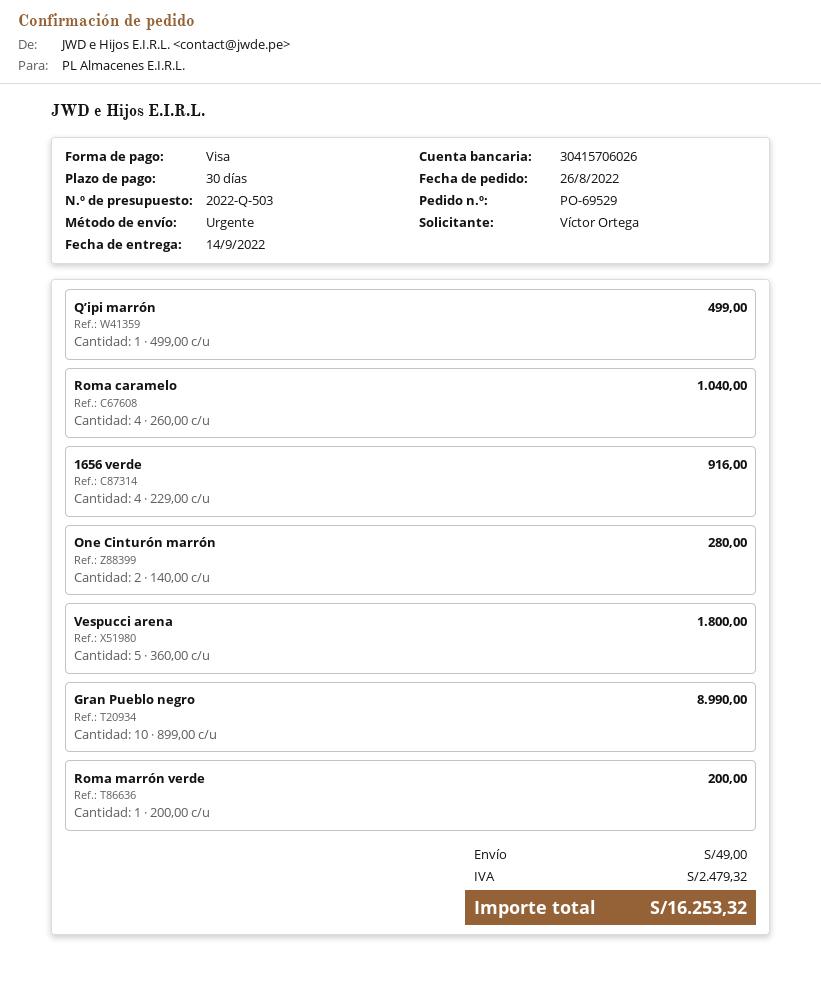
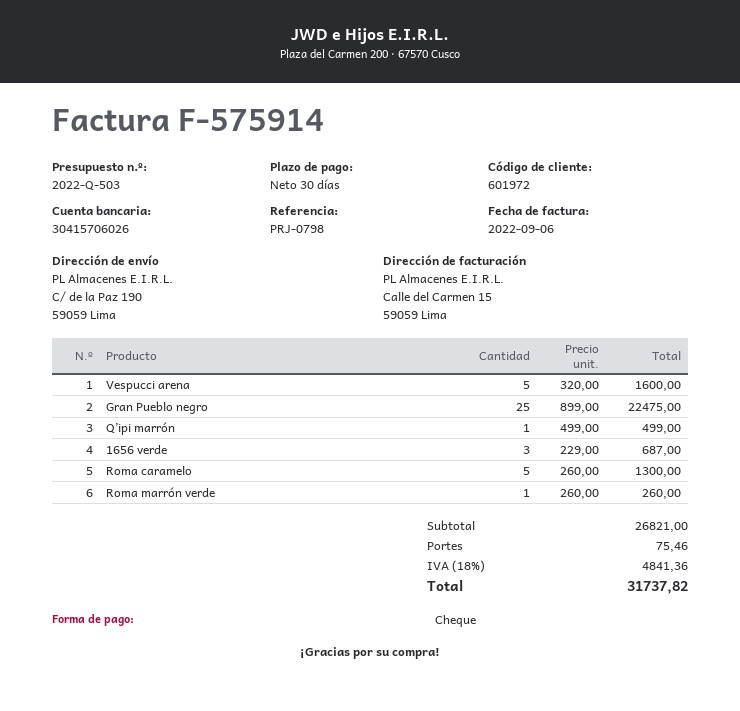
payment method: Visa -> cheque
Roma caramelo: 4 x 260.00 = 1040.00 -> 5 x 260.00 = 1300.00
1656 verde: 4 x 229.00 = 916.00 -> 3 x 229.00 = 687.00
One Cinturón marrón: 2 x 140.00 = 280.00 -> none
Vespucci arena: 5 x 360.00 = 1800.00 -> 5 x 320.00 = 1600.00
Gran Pueblo negro: 10 x 899.00 = 8990.00 -> 25 x 899.00 = 22475.00
Roma marrón verde: 1 x 200.00 = 200.00 -> 1 x 260.00 = 260.00
shipping: 49.00 -> 75.46
tax: 2479.32 -> 4841.36
total: 16253.32 -> 31737.82

